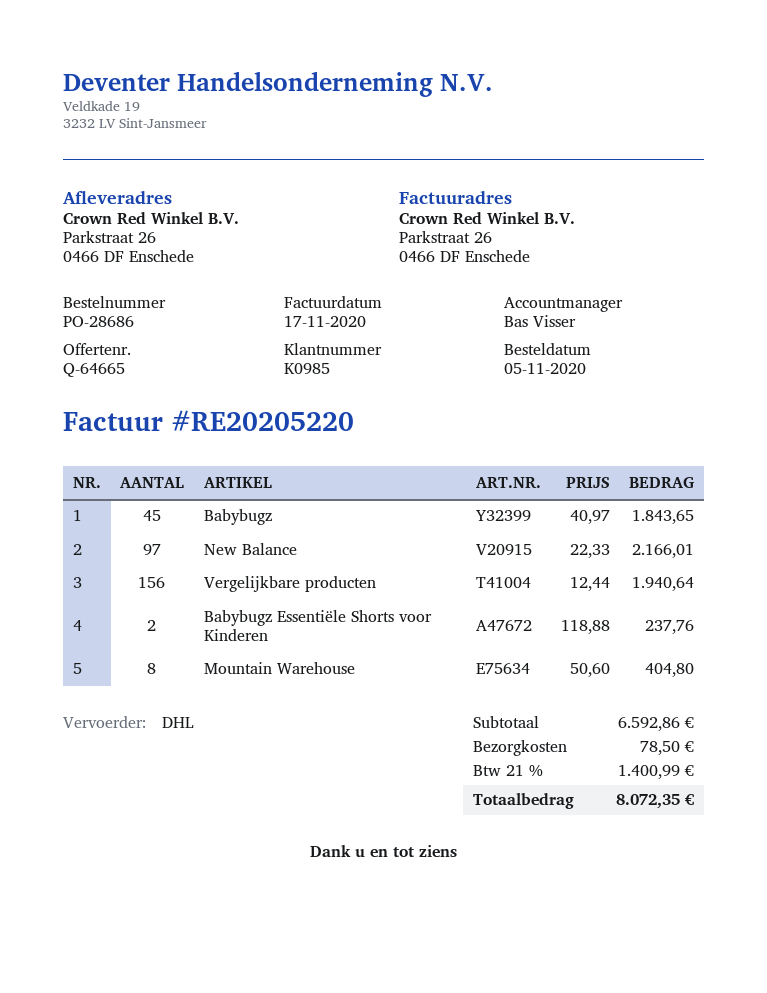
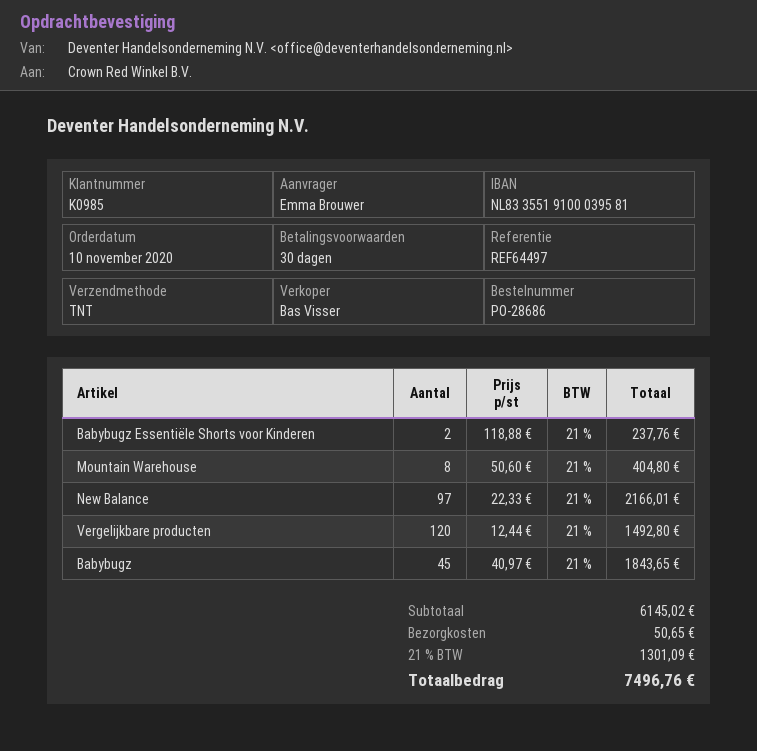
order date: 2020-11-05 -> 2020-11-10
shipping method: DHL -> TNT
Vergelijkbare producten: 156 x 12.44 = 1940.64 -> 120 x 12.44 = 1492.80
subtotal: 6592.86 -> 6145.02
shipping: 78.50 -> 50.65
tax: 21% = 1400.99 -> 21% = 1301.09
total: 8072.35 -> 7496.76

